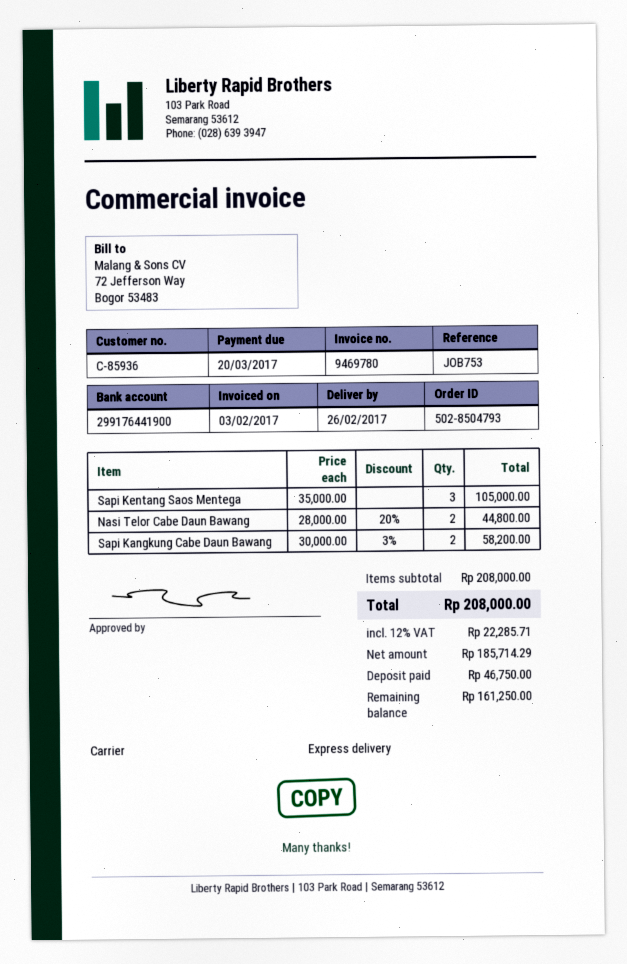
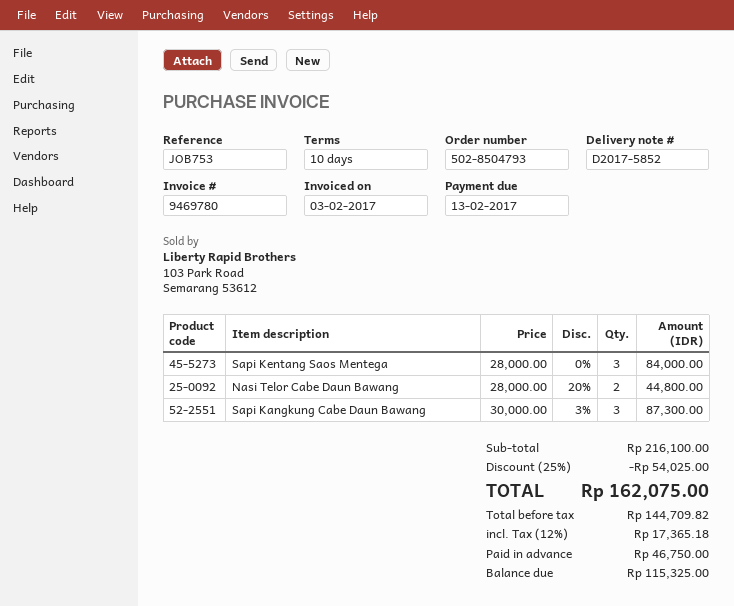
due date: 2017-03-20 -> 2017-02-13
Sapi Kentang Saos Mentega: 3 x 35000.00 = 105000.00 -> 3 x 28000.00 = 84000.00
Sapi Kangkung Cabe Daun Bawang: 2 x 30000.00 - 3% = 58200.00 -> 3 x 30000.00 - 3% = 87300.00
subtotal: 208000.00 -> 216100.00
discount: none -> 25% = 54025.00
net: 185714.29 -> 144709.82
tax: 12% = 22285.71 -> 12% = 17365.18
total: 208000.00 -> 162075.00
balance: 161250.00 -> 115325.00

